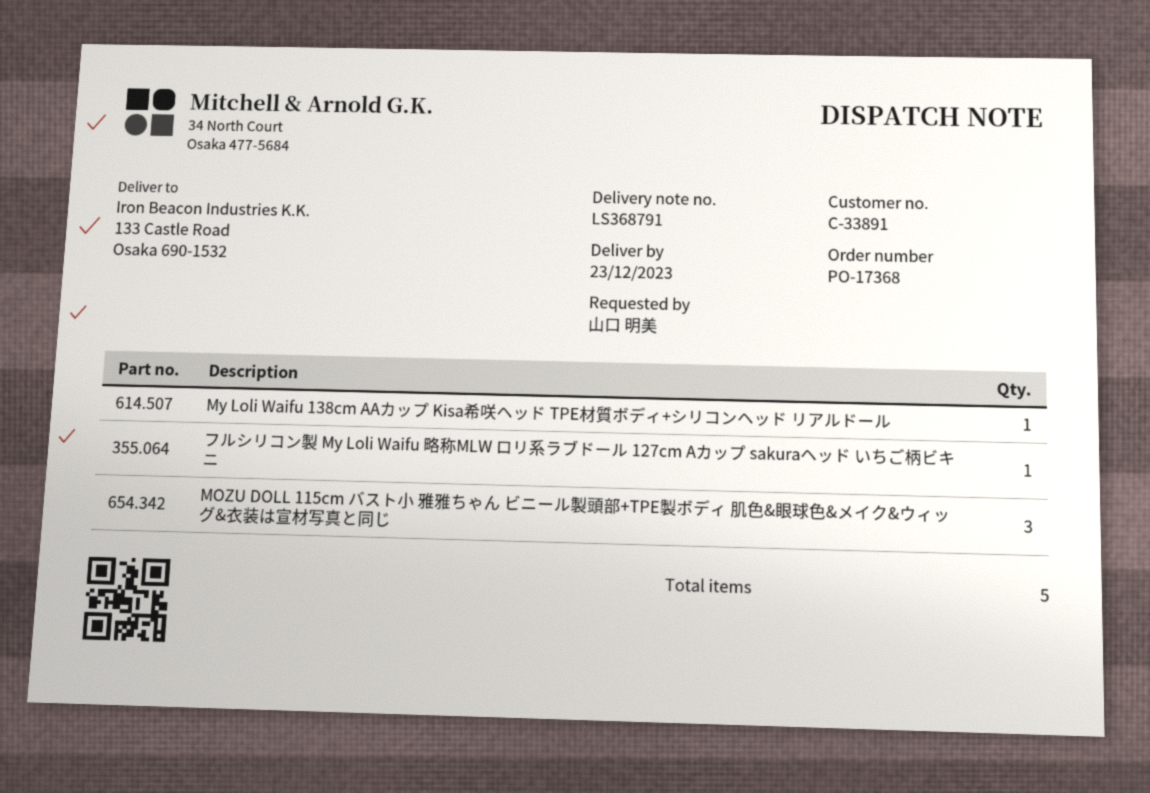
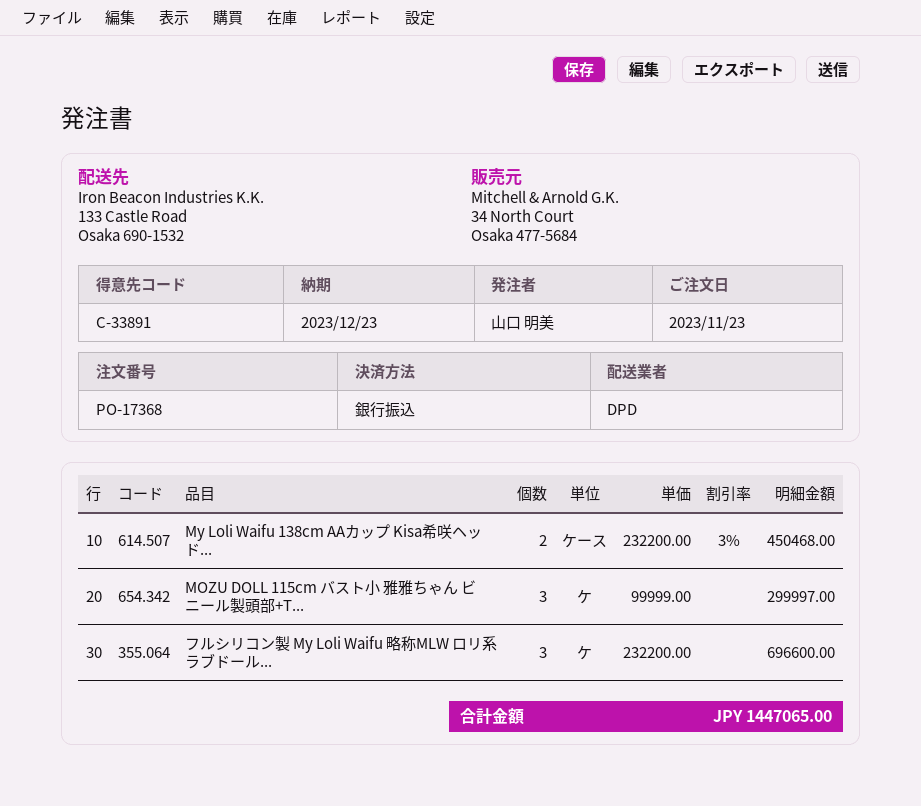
My Loli Waifu 138cm AAカップ Kisa希咲ヘッド TPE材質ボディ+シリコンヘッド リアルドール: 1 -> 2
フルシリコン製 My Loli Waifu 略称MLW ロリ系ラブドール 127cm Aカップ sakuraヘッド いちご柄ビキニ: 1 -> 3

